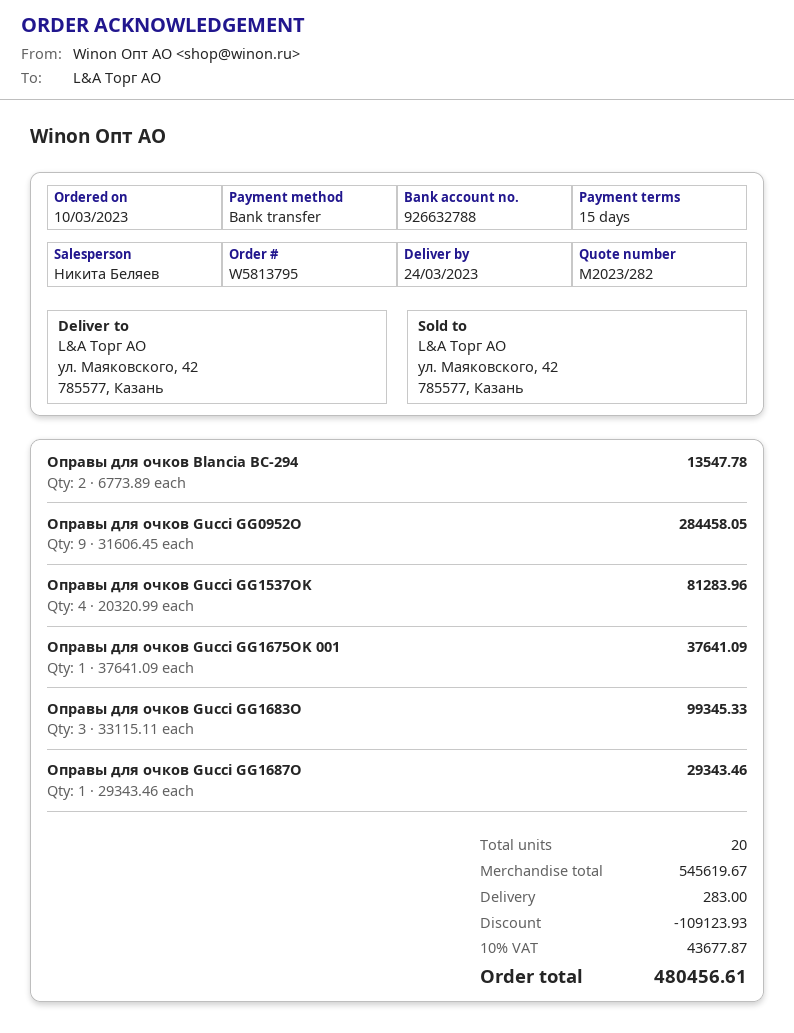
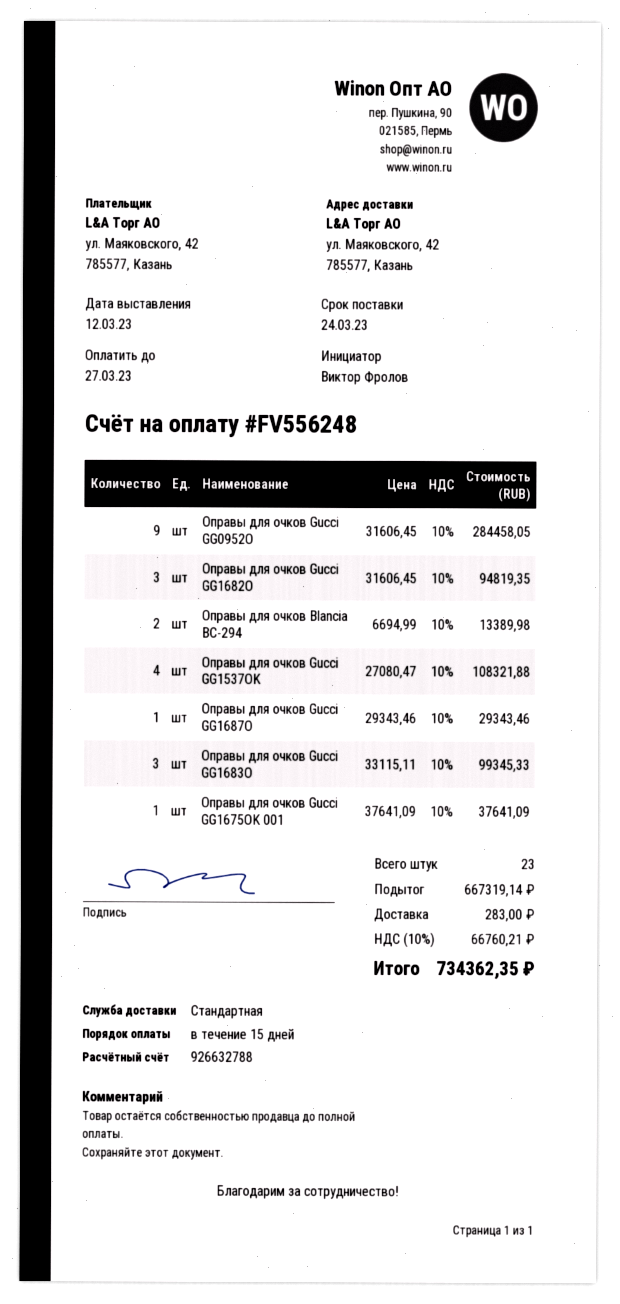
Оправы для очков Blancia BC-294: 2 x 6773.89 = 13547.78 -> 2 x 6694.99 = 13389.98
Оправы для очков Gucci GG1537OK: 4 x 20320.99 = 81283.96 -> 4 x 27080.47 = 108321.88
Оправы для очков Gucci GG1682O: none -> 3 x 31606.45 = 94819.35
total quantity: 20 -> 23
subtotal: 545619.67 -> 667319.14
discount: 109123.93 -> none
tax: 10% = 43677.87 -> 10% = 66760.21
total: 480456.61 -> 734362.35

